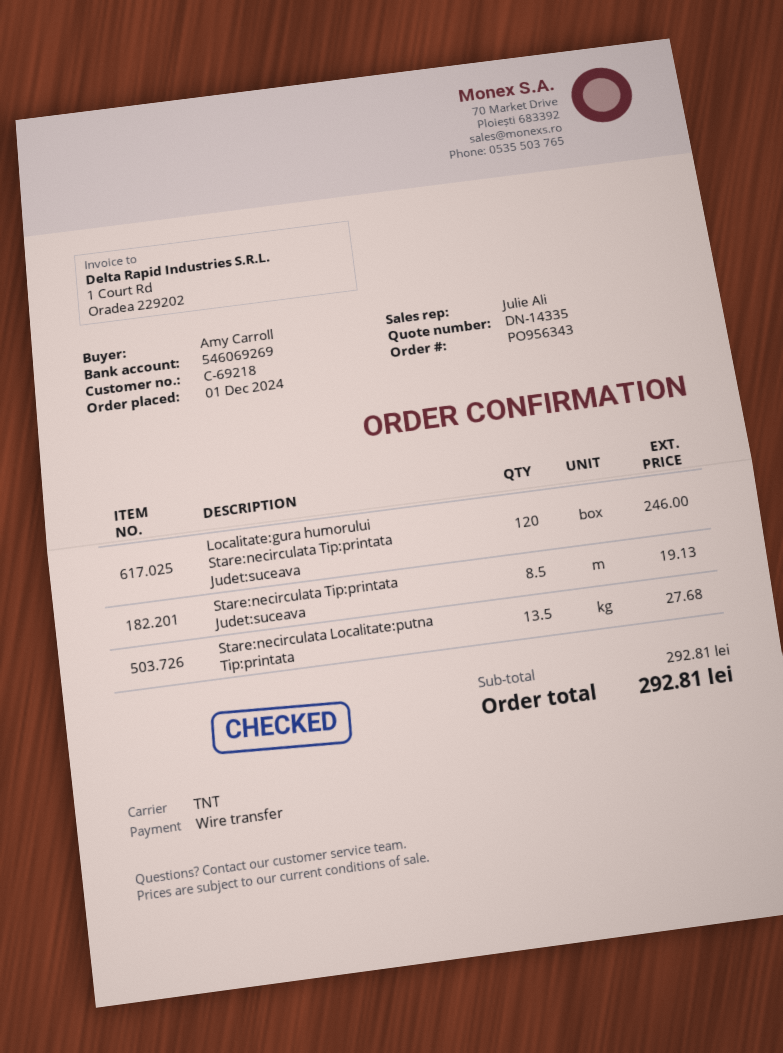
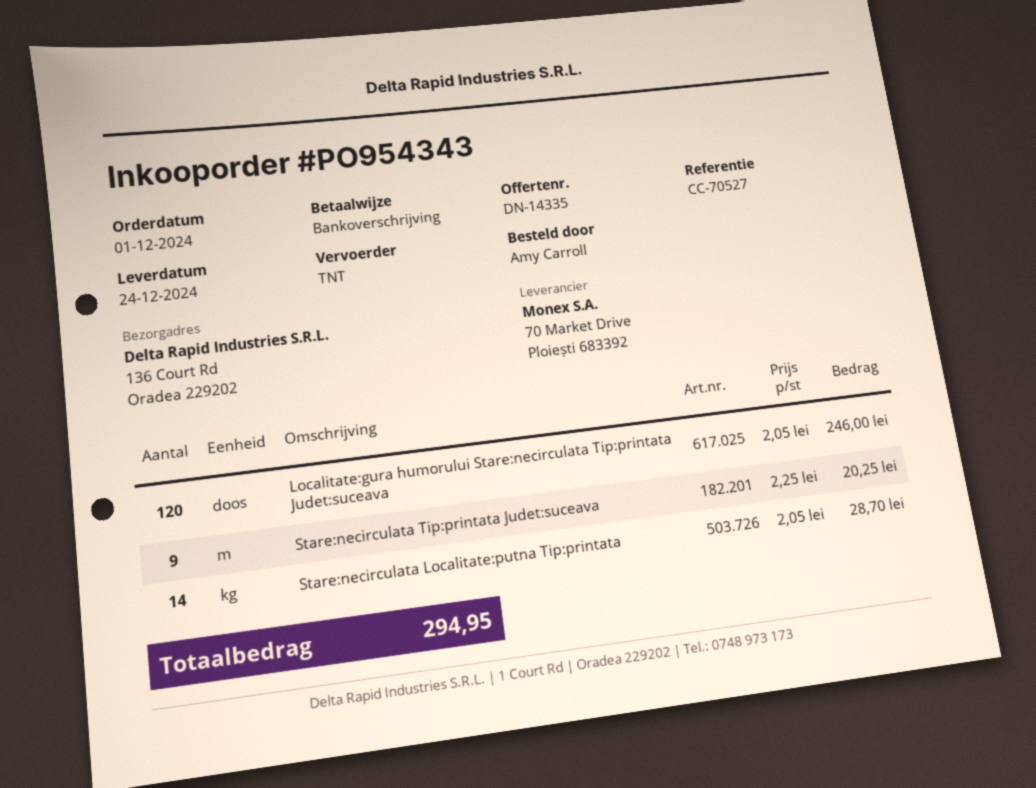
order number: PO956343 -> PO954343
Stare:necirculata Tip:printata Judet:suceava: 8.5 for 19.13 -> 9 for 20.25
Stare:necirculata Localitate:putna Tip:printata: 13.5 for 27.68 -> 14 for 28.70
total: 292.81 -> 294.95

